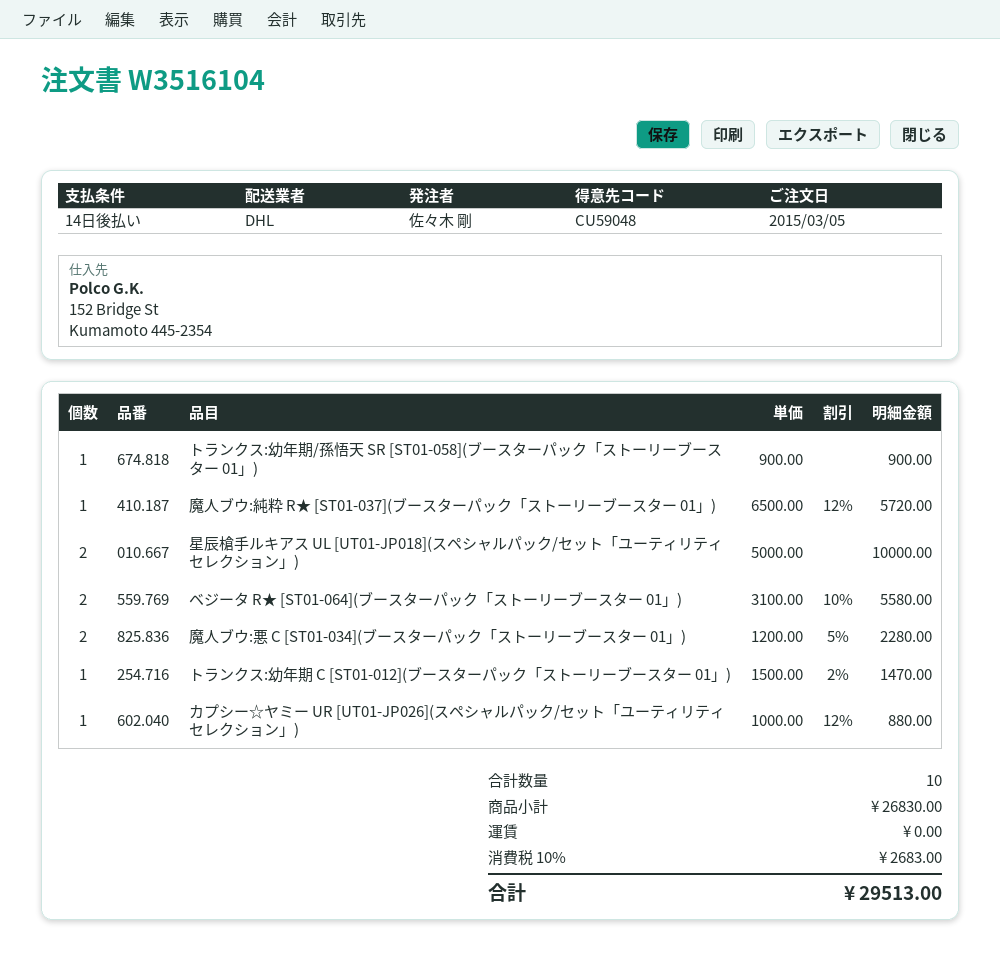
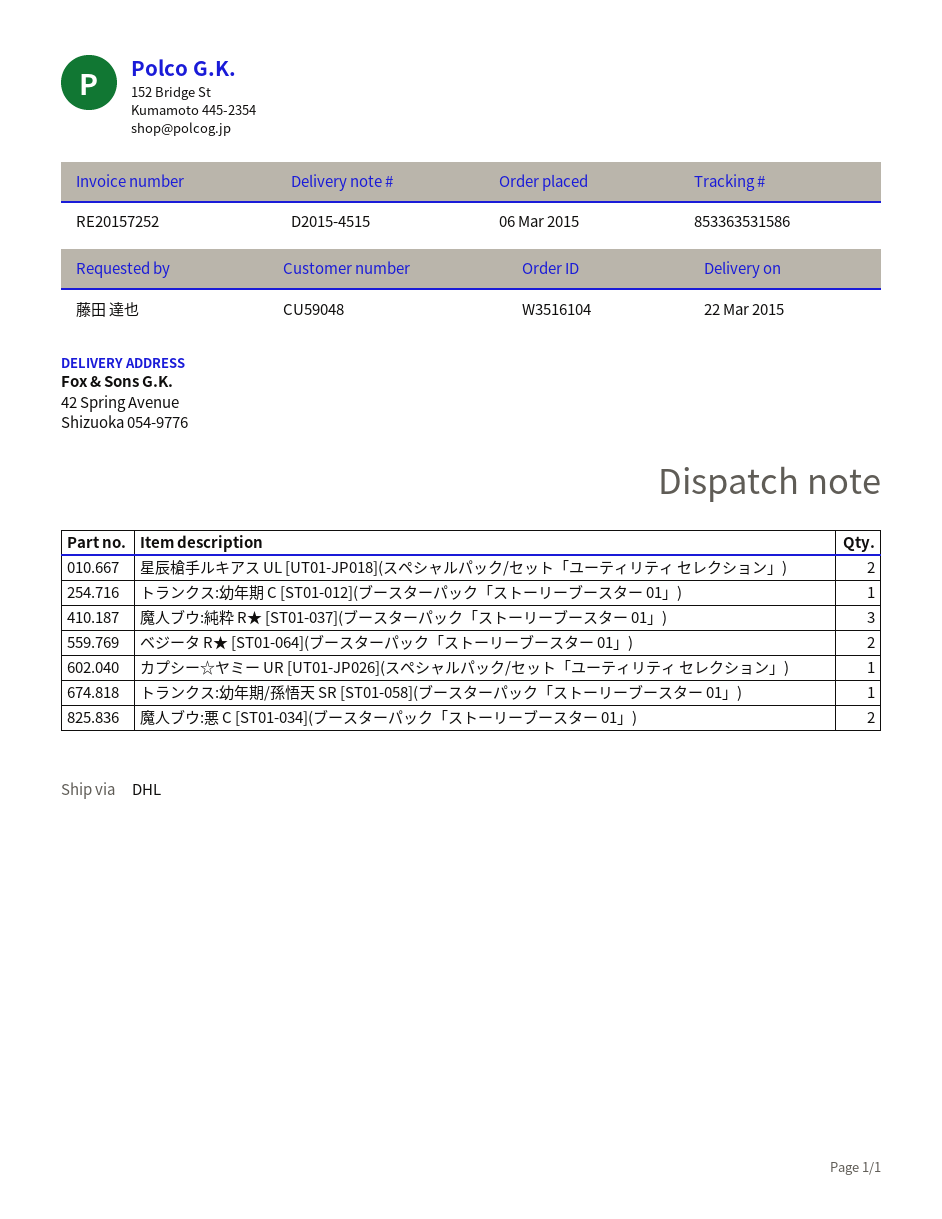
order date: 2015-03-05 -> 2015-03-06
ordered by: 佐々木 剛 -> 藤田 達也
魔人ブウ:純粋 R★ [ST01-037](ブースターパック「ストーリーブースター 01」): 1 -> 3

